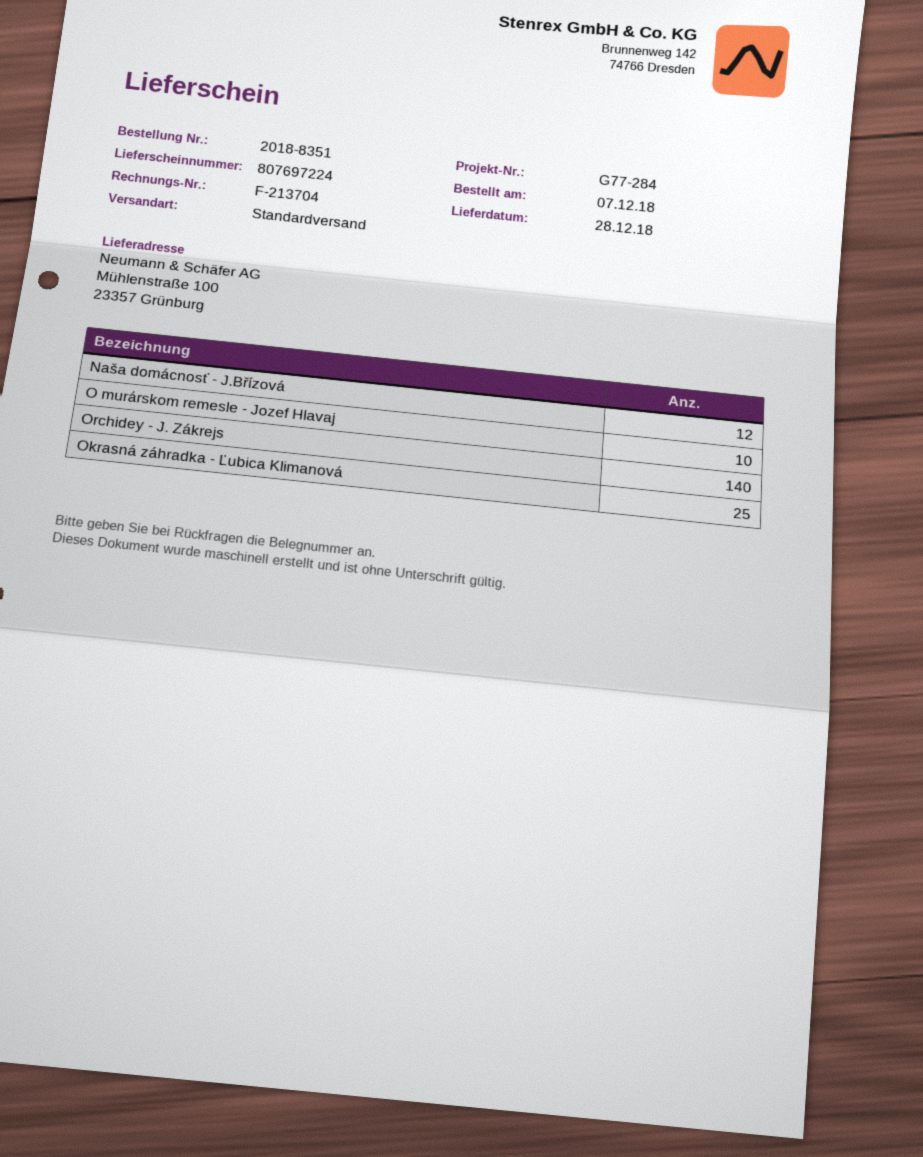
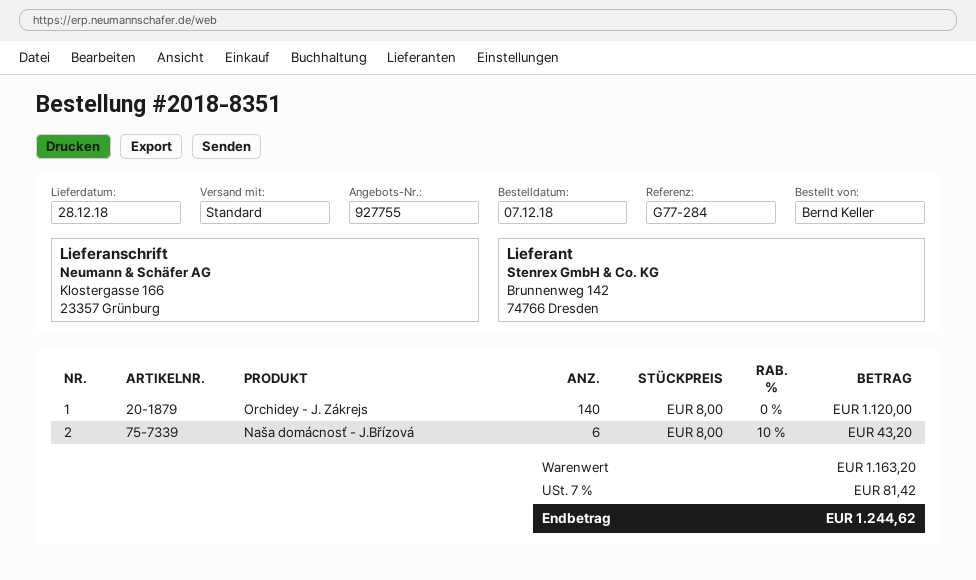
ship to: Mühlenstraße 100, 23357 Grünburg -> Klostergasse 166, 23357 Grünburg
Naša domácnosť - J.Břízová: 12 -> 6
O murárskom remesle - Jozef Hlavaj: 10 -> none
Okrasná záhradka - Ľubica Klimanová: 25 -> none

